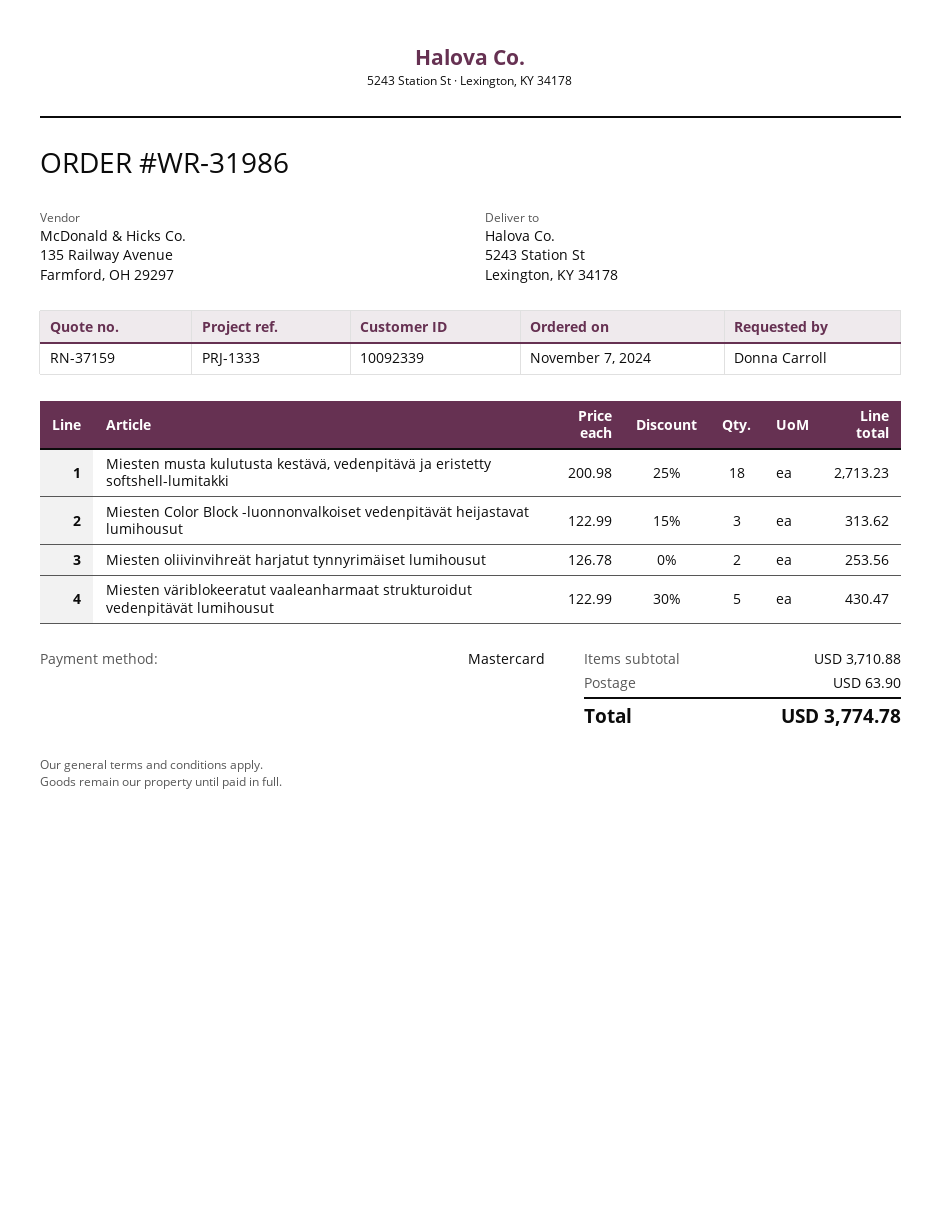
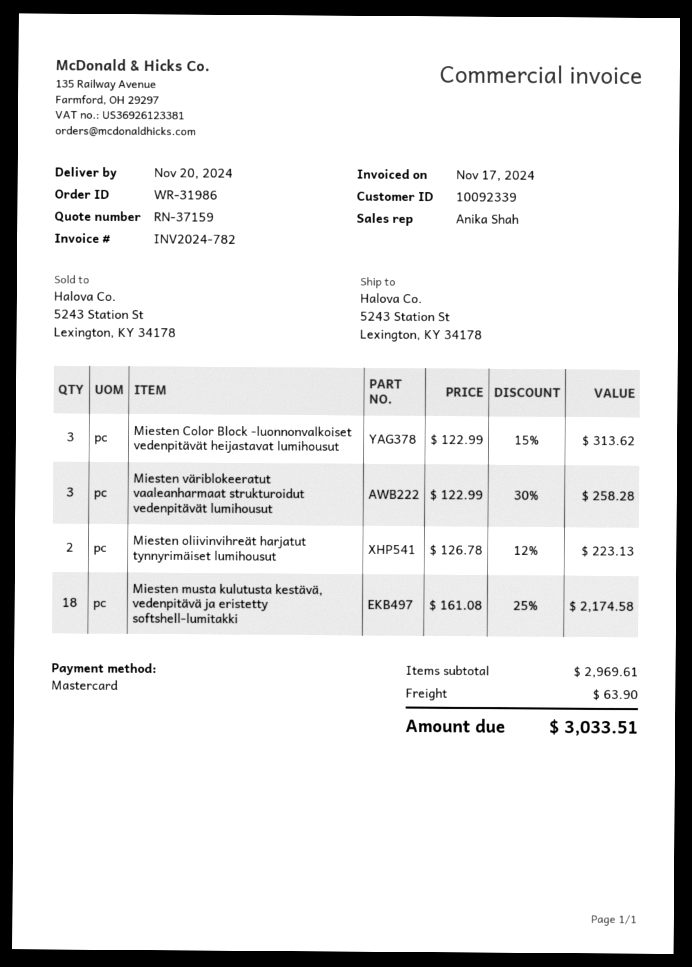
Miesten musta kulutusta kestävä, vedenpitävä ja eristetty softshell-lumitakki: 18 x 200.98 - 25% = 2713.23 -> 18 x 161.08 - 25% = 2174.58
Miesten oliivinvihreät harjatut tynnyrimäiset lumihousut: 2 x 126.78 = 253.56 -> 2 x 126.78 - 12% = 223.13
Miesten väriblokeeratut vaaleanharmaat strukturoidut vedenpitävät lumihousut: 5 x 122.99 - 30% = 430.47 -> 3 x 122.99 - 30% = 258.28
subtotal: 3710.88 -> 2969.61
total: 3774.78 -> 3033.51

